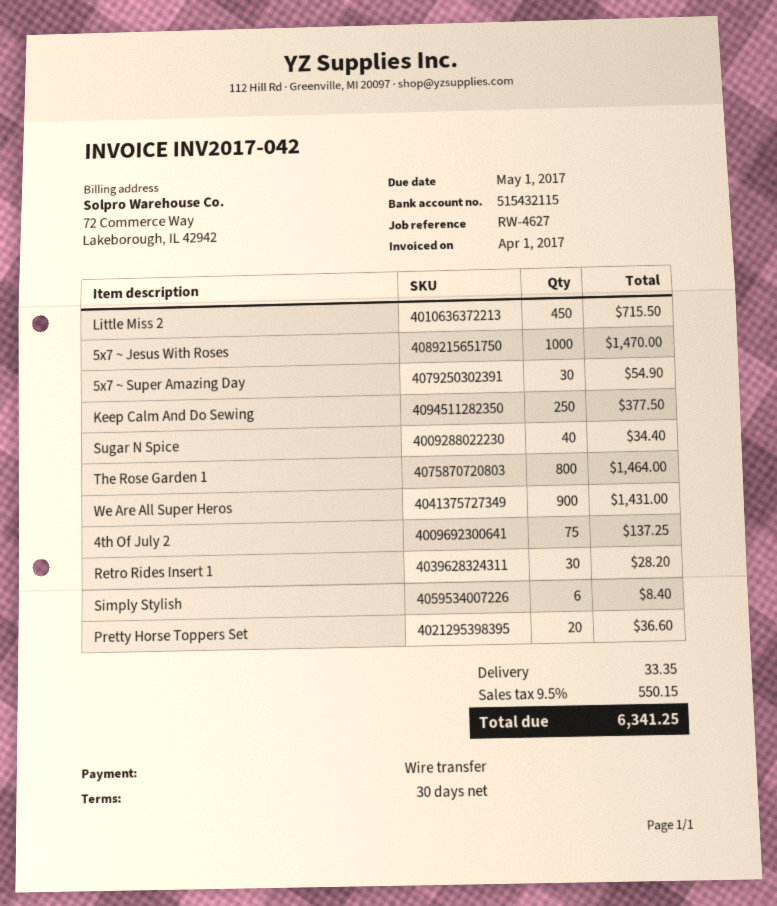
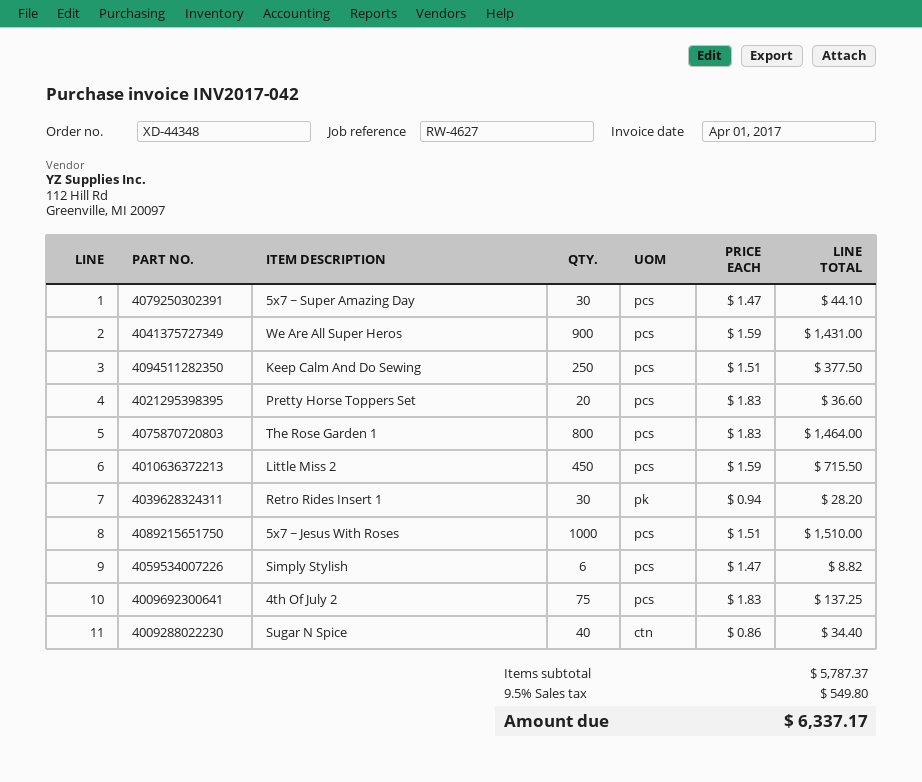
5x7 ~ Jesus With Roses: 1000 for 1470.00 -> 1000 for 1510.00
5x7 ~ Super Amazing Day: 30 for 54.90 -> 30 for 44.10
Simply Stylish: 6 for 8.40 -> 6 for 8.82
shipping: 33.35 -> none
tax: 9.5% = 550.15 -> 9.5% = 549.80
total: 6341.25 -> 6337.17

